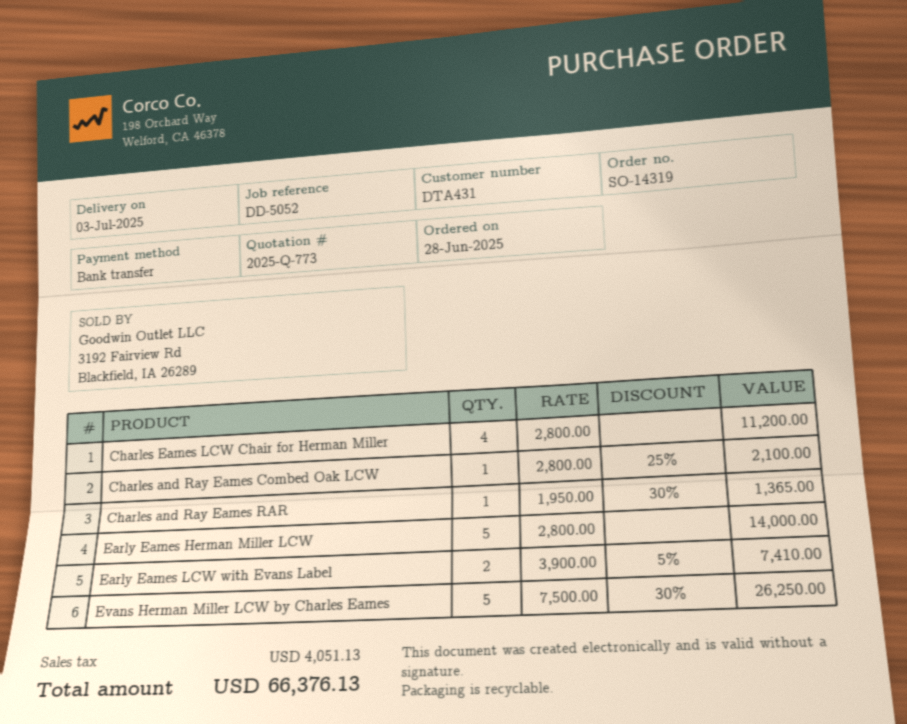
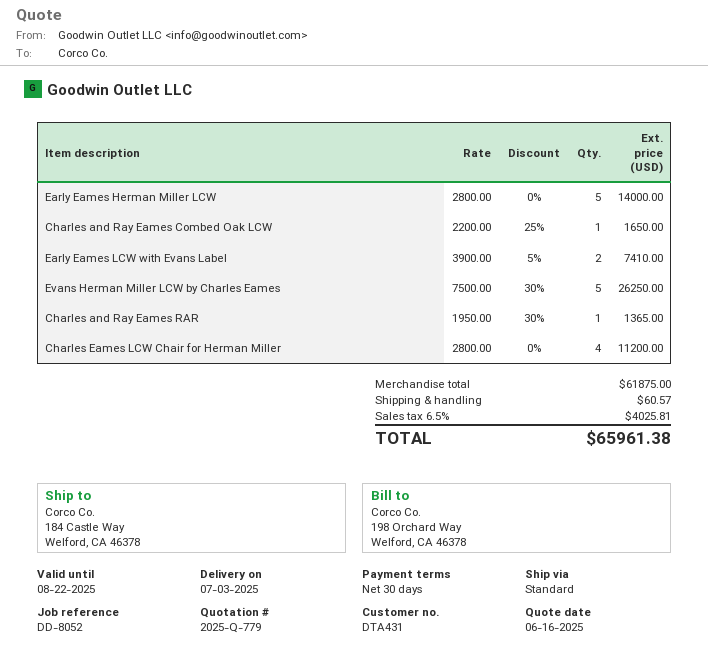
quote number: 2025-Q-773 -> 2025-Q-779
reference: DD-5052 -> DD-8052
Charles and Ray Eames Combed Oak LCW: 1 x 2800.00 - 25% = 2100.00 -> 1 x 2200.00 - 25% = 1650.00
shipping: none -> 60.57
tax: 4051.13 -> 4025.81
total: 66376.13 -> 65961.38

